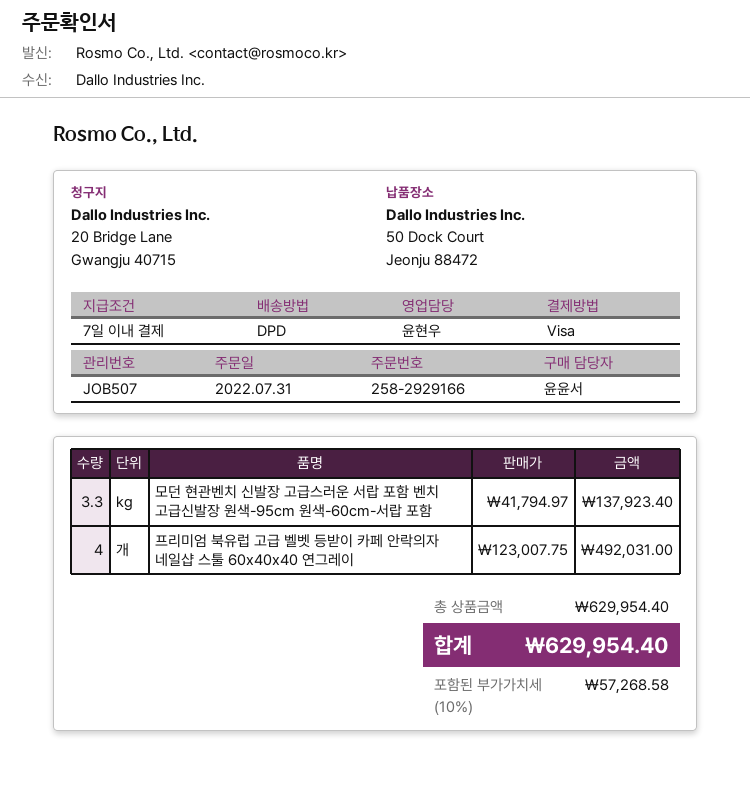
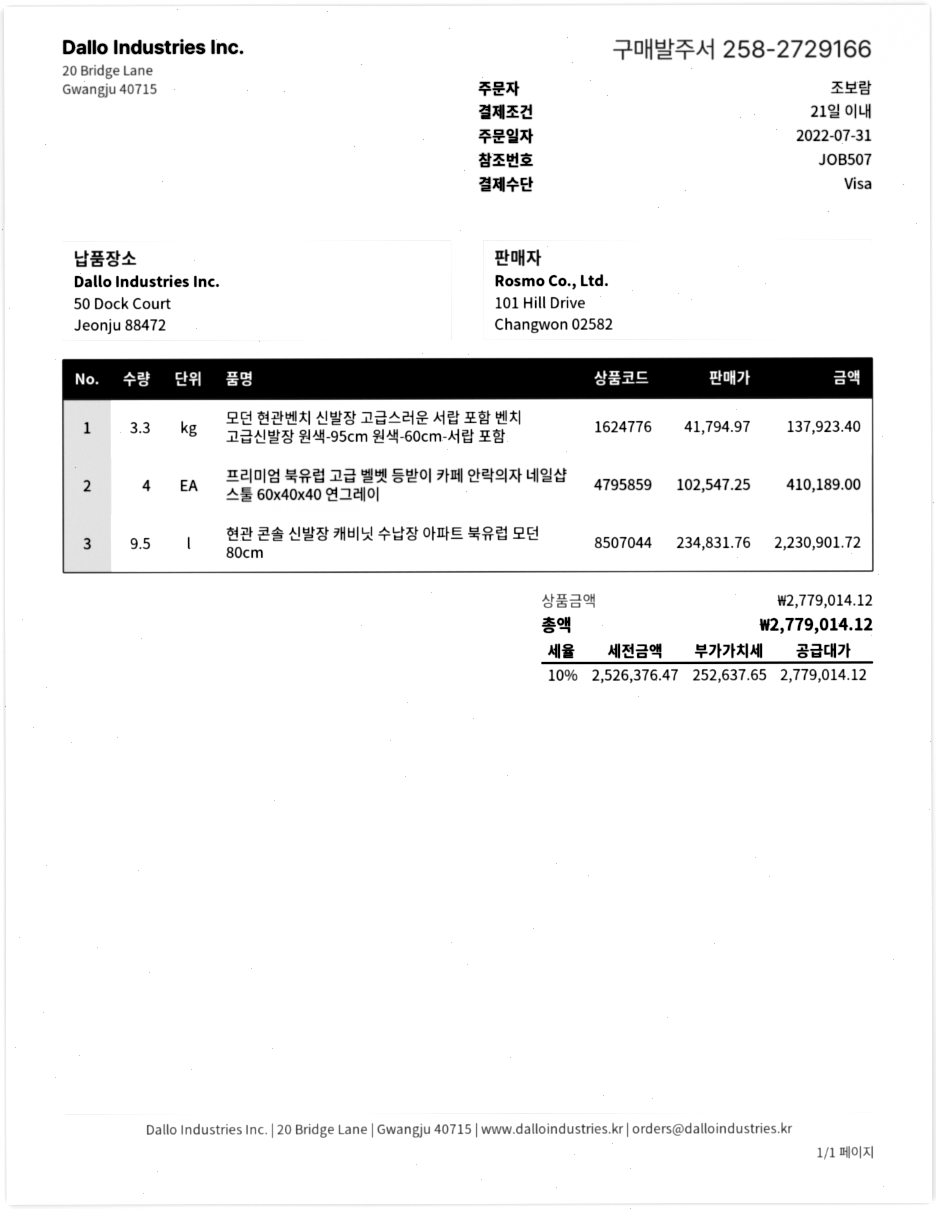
order number: 258-2929166 -> 258-2729166
payment terms: 7 days -> 21 days
ordered by: 윤윤서 -> 조보람
프리미엄 북유럽 고급 벨벳 등받이 카페 안락의자 네일샵 스툴 60x40x40 연그레이: 4 x 123007.75 = 492031.00 -> 4 x 102547.25 = 410189.00
현관 콘솔 신발장 캐비닛 수납장 아파트 북유럽 모던 80cm: none -> 9.5 x 234831.76 = 2230901.72
subtotal: 629954.40 -> 2779014.12
tax: 10% = 57268.58 -> 10% = 252637.65
total: 629954.40 -> 2779014.12

